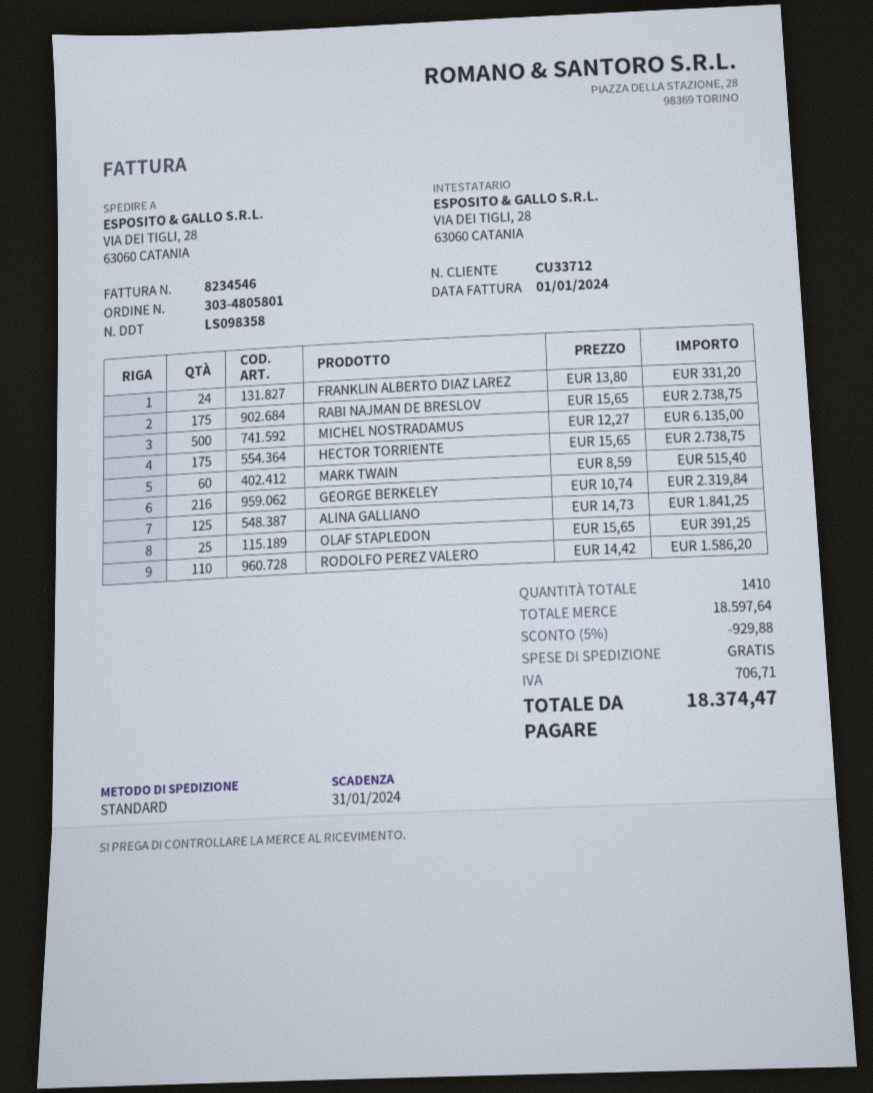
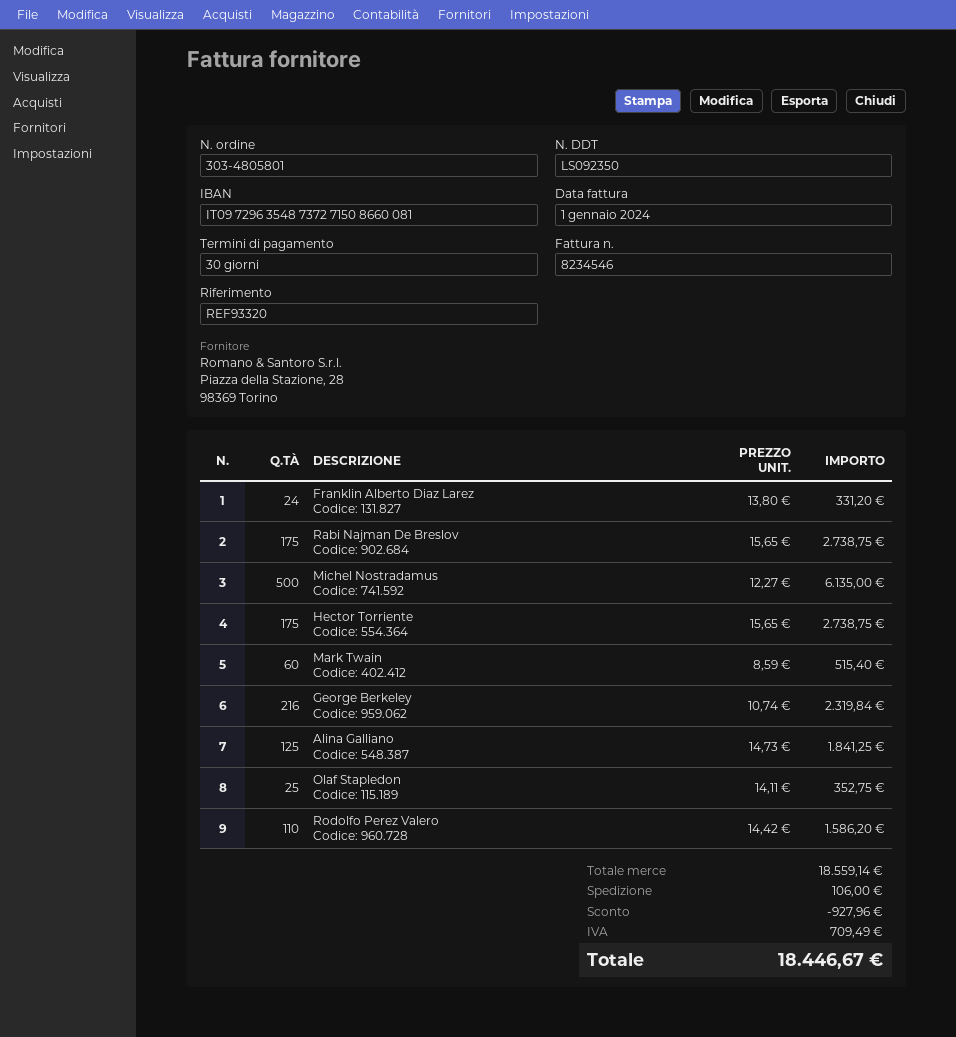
delivery note number: LS098358 -> LS092350
OLAF STAPLEDON: 25 x 15.65 = 391.25 -> 25 x 14.11 = 352.75
subtotal: 18597.64 -> 18559.14
discount: 929.88 -> 927.96
shipping: 0.00 -> 106.00
tax: 706.71 -> 709.49
total: 18374.47 -> 18446.67

